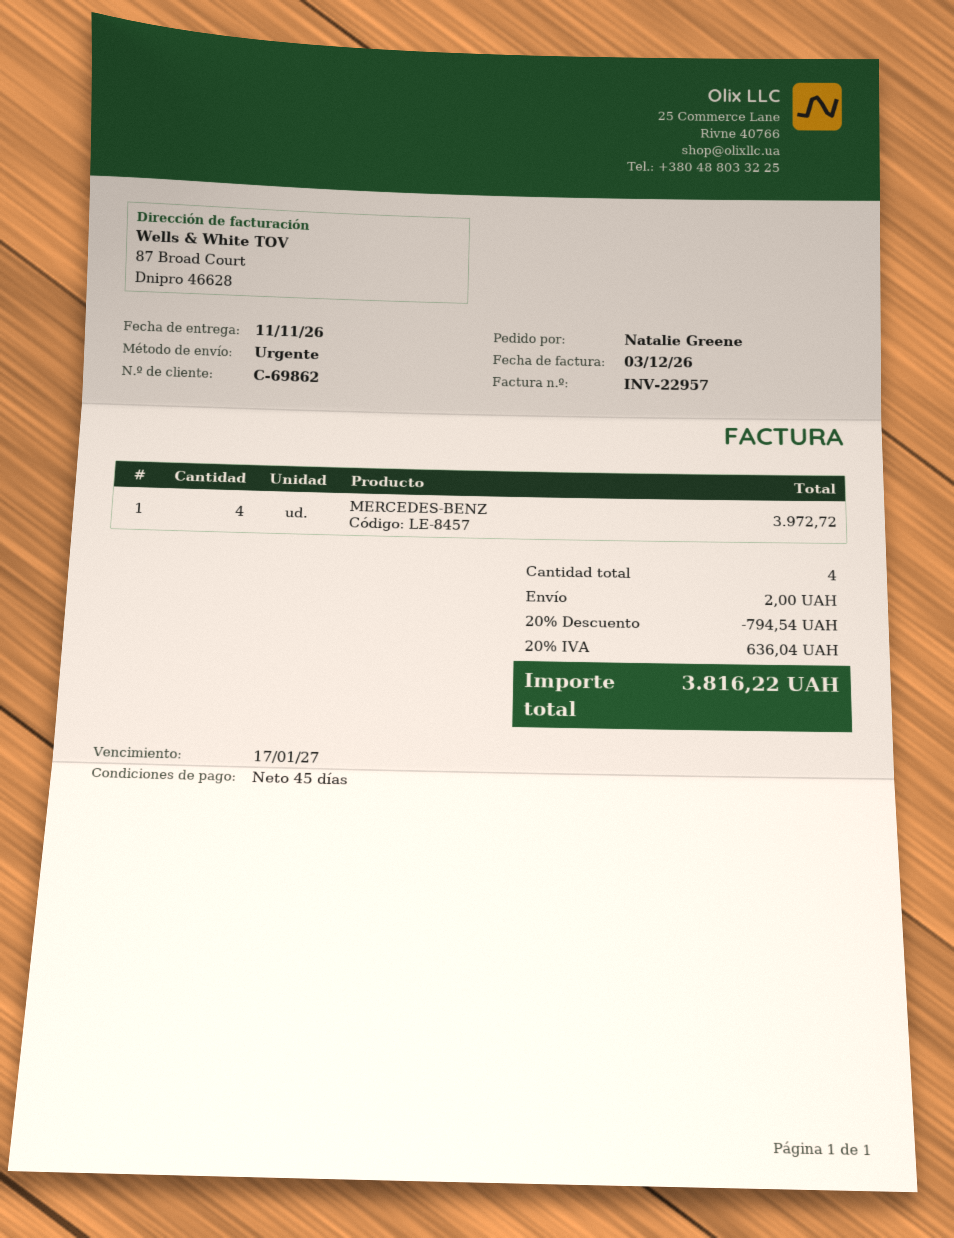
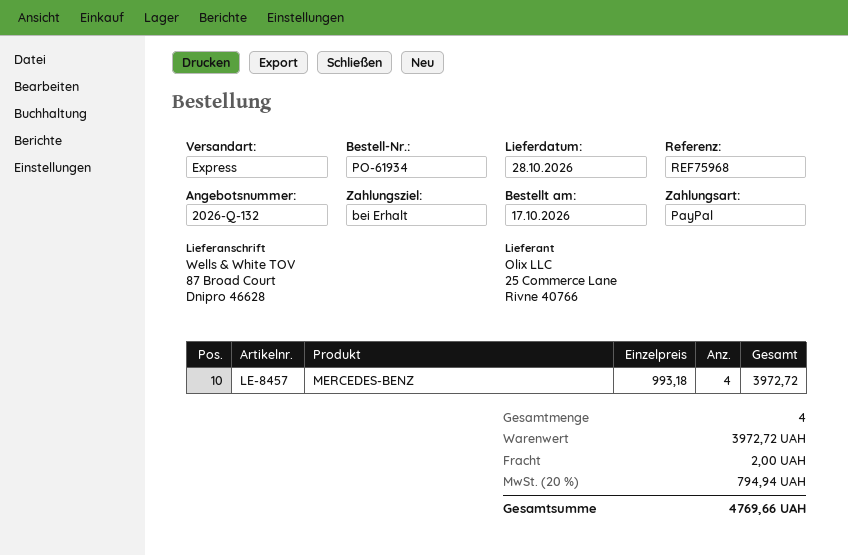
delivery date: 2026-11-11 -> 2026-10-28
payment terms: 45 days -> on receipt
discount: 20% = 794.54 -> none
tax: 20% = 636.04 -> 20% = 794.94
total: 3816.22 -> 4769.66

